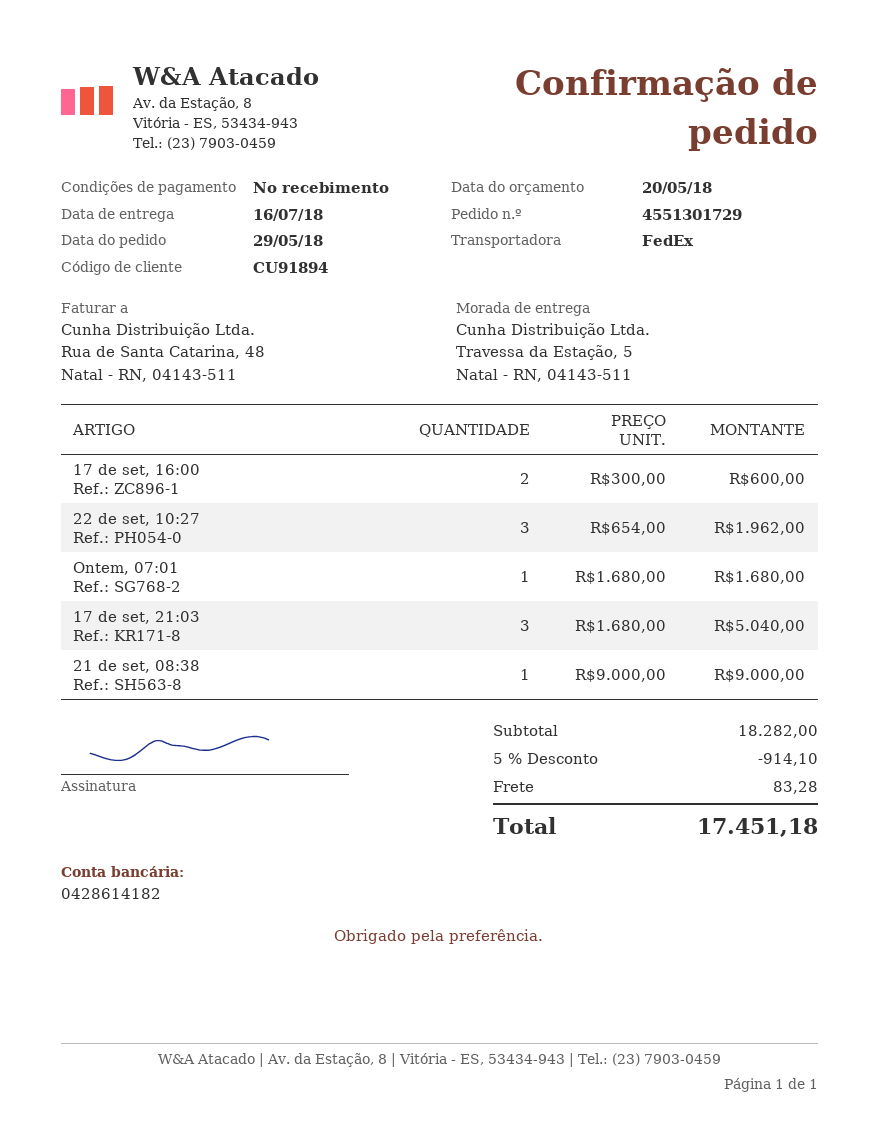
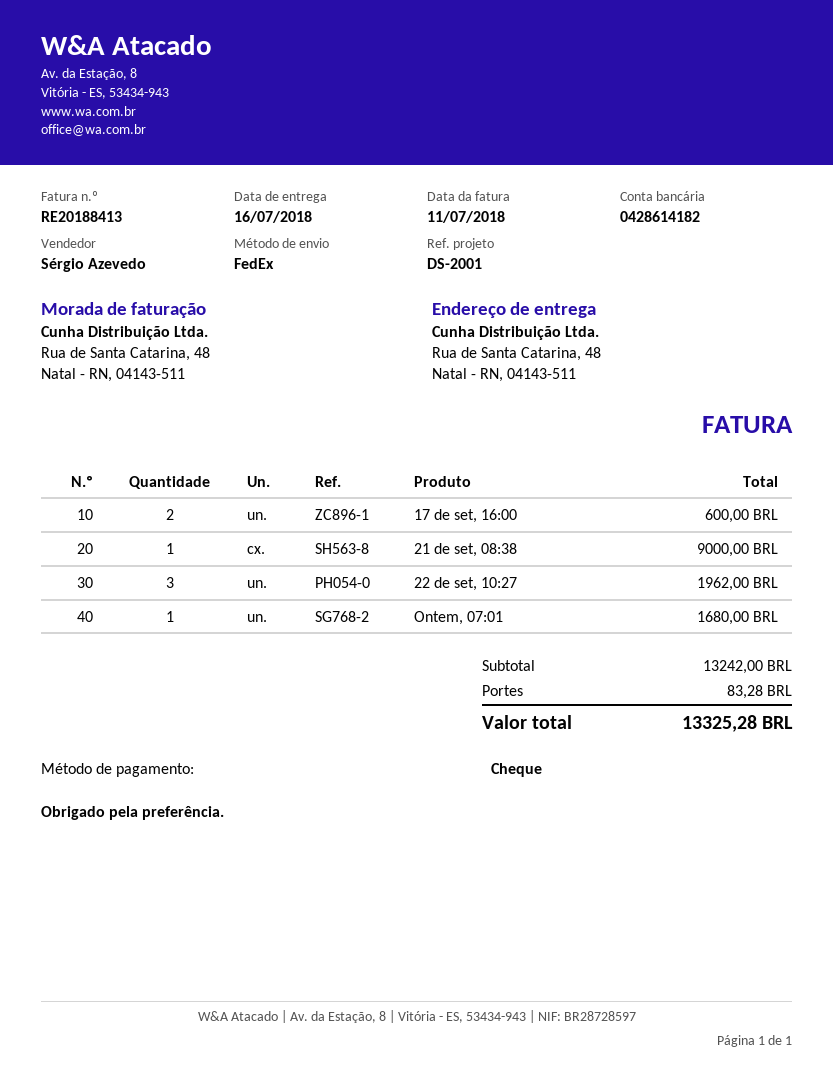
ship to: Travessa da Estação, 5, Natal - RN, 04143-511 -> Rua de Santa Catarina, 48, Natal - RN, 04143-511
17 de set, 21:03: 3 for 5040.00 -> none
subtotal: 18282.00 -> 13242.00
discount: 5% = 914.10 -> none
total: 17451.18 -> 13325.28

